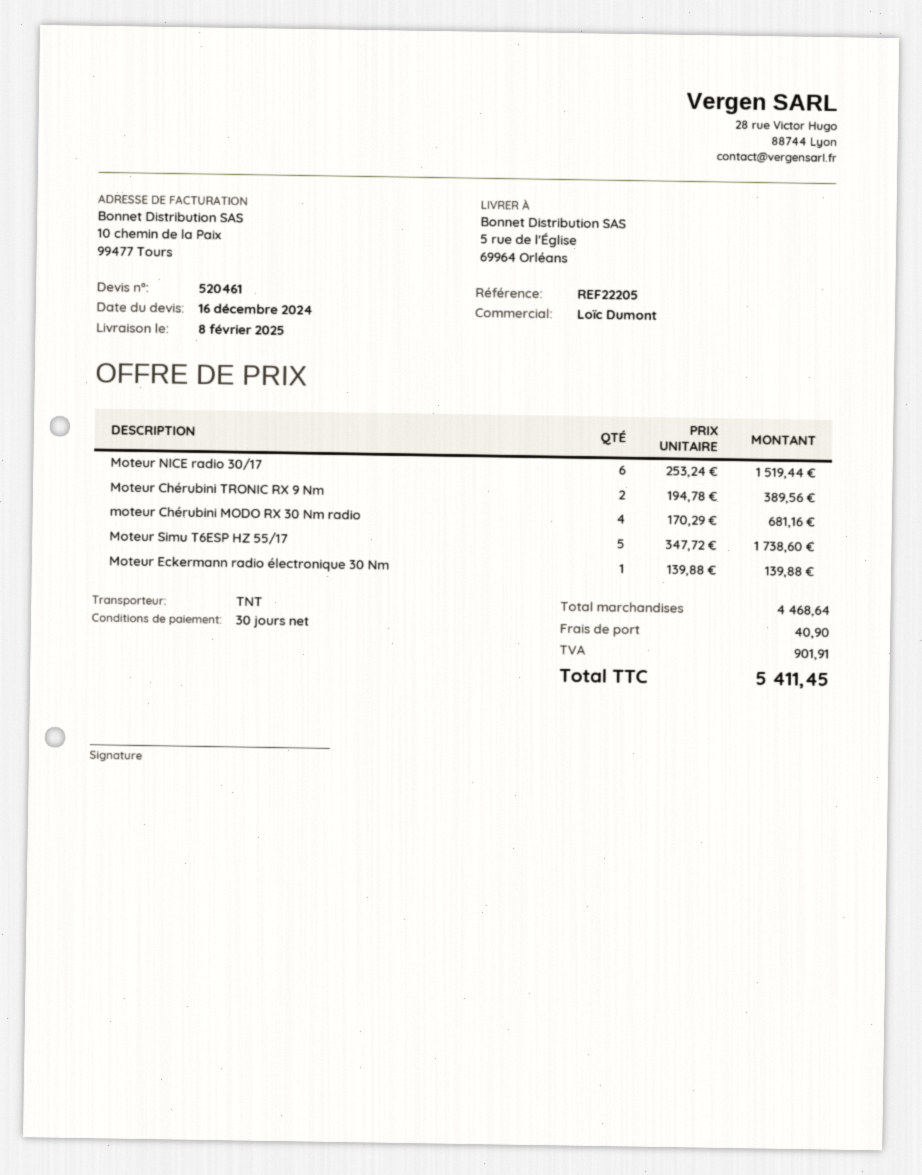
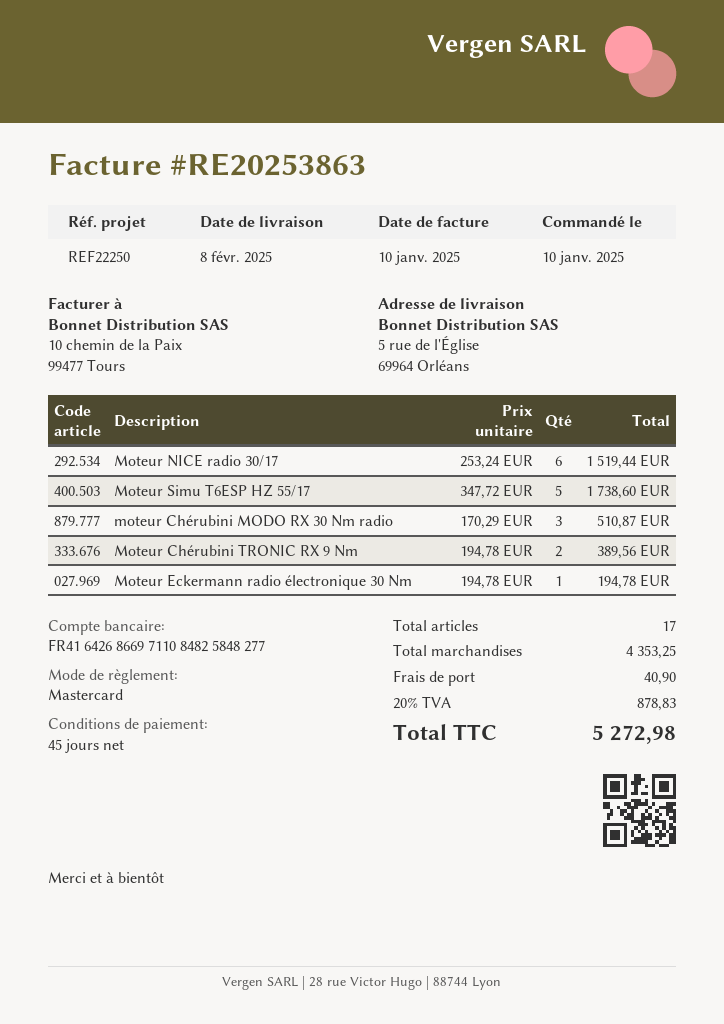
payment terms: 30 days -> 45 days
reference: REF22205 -> REF22250
moteur Chérubini MODO RX 30 Nm radio: 4 x 170.29 = 681.16 -> 3 x 170.29 = 510.87
Moteur Eckermann radio électronique 30 Nm: 1 x 139.88 = 139.88 -> 1 x 194.78 = 194.78
subtotal: 4468.64 -> 4353.25
tax: 901.91 -> 878.83
total: 5411.45 -> 5272.98

